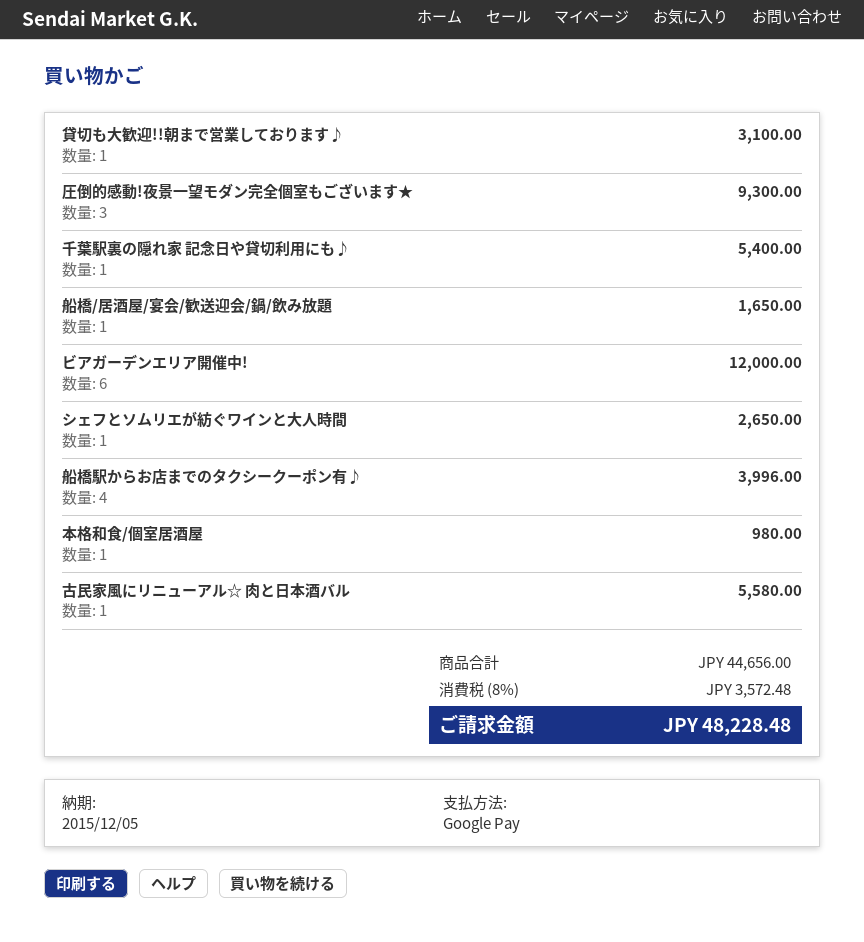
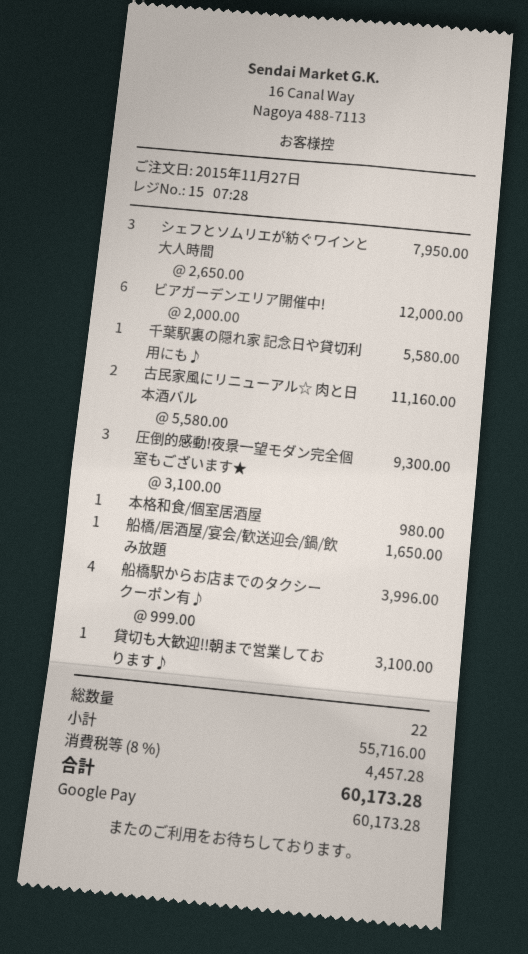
千葉駅裏の隠れ家 記念日や貸切利用にも♪: 1 for 5400.00 -> 1 for 5580.00
シェフとソムリエが紡ぐワインと大人時間: 1 for 2650.00 -> 3 for 7950.00
古民家風にリニューアル☆ 肉と日本酒バル: 1 for 5580.00 -> 2 for 11160.00
subtotal: 44656.00 -> 55716.00
tax: 8% = 3572.48 -> 8% = 4457.28
total: 48228.48 -> 60173.28

